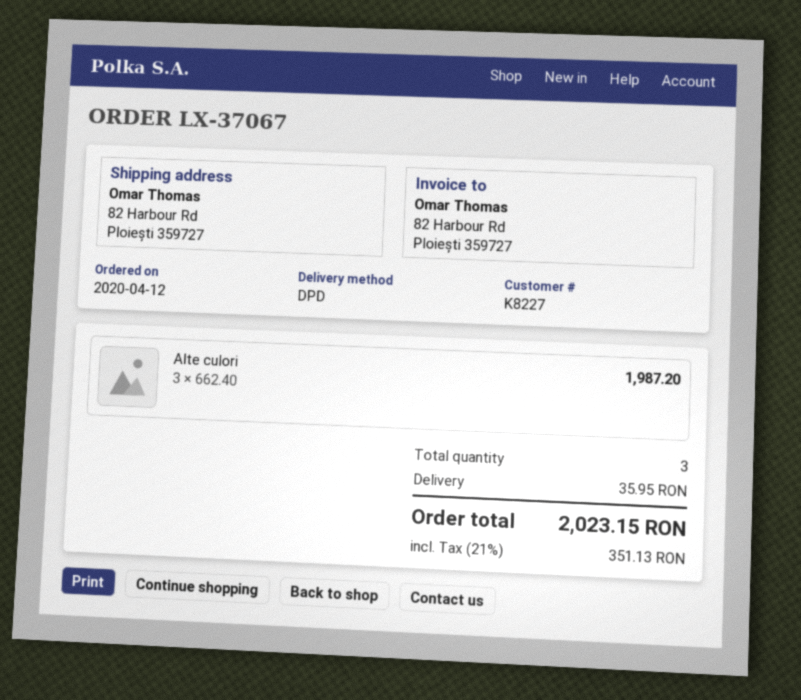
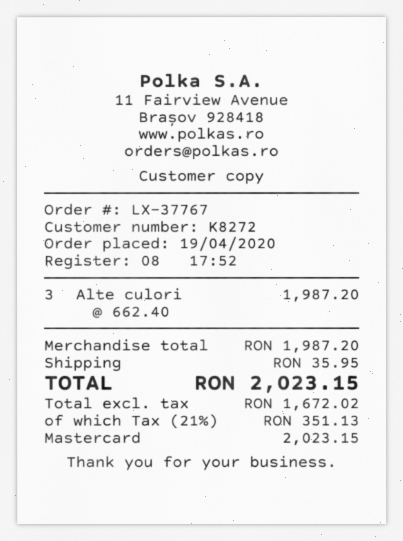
order number: LX-37067 -> LX-37767
order date: 2020-04-12 -> 2020-04-19
customer number: K8227 -> K8272

